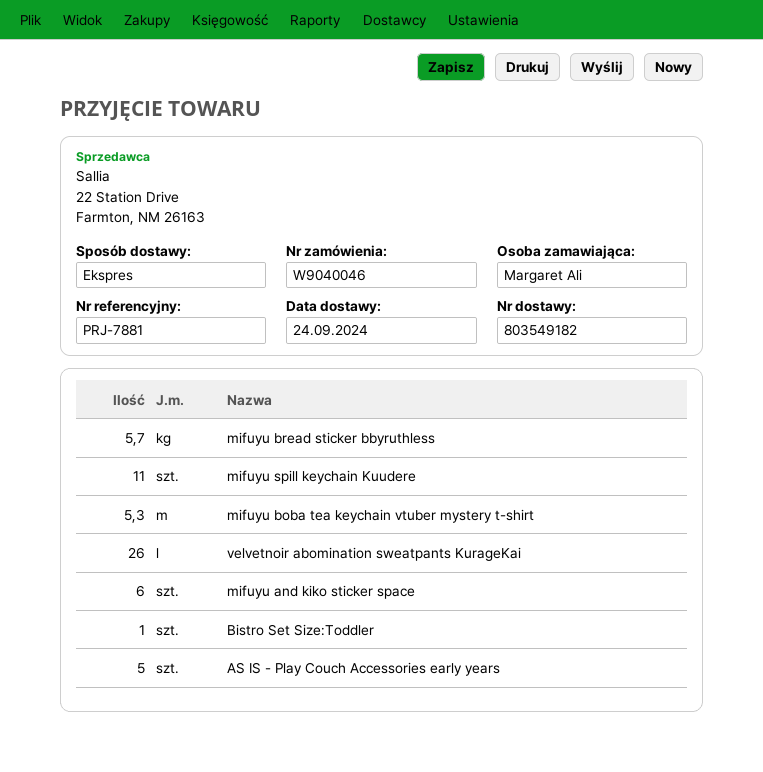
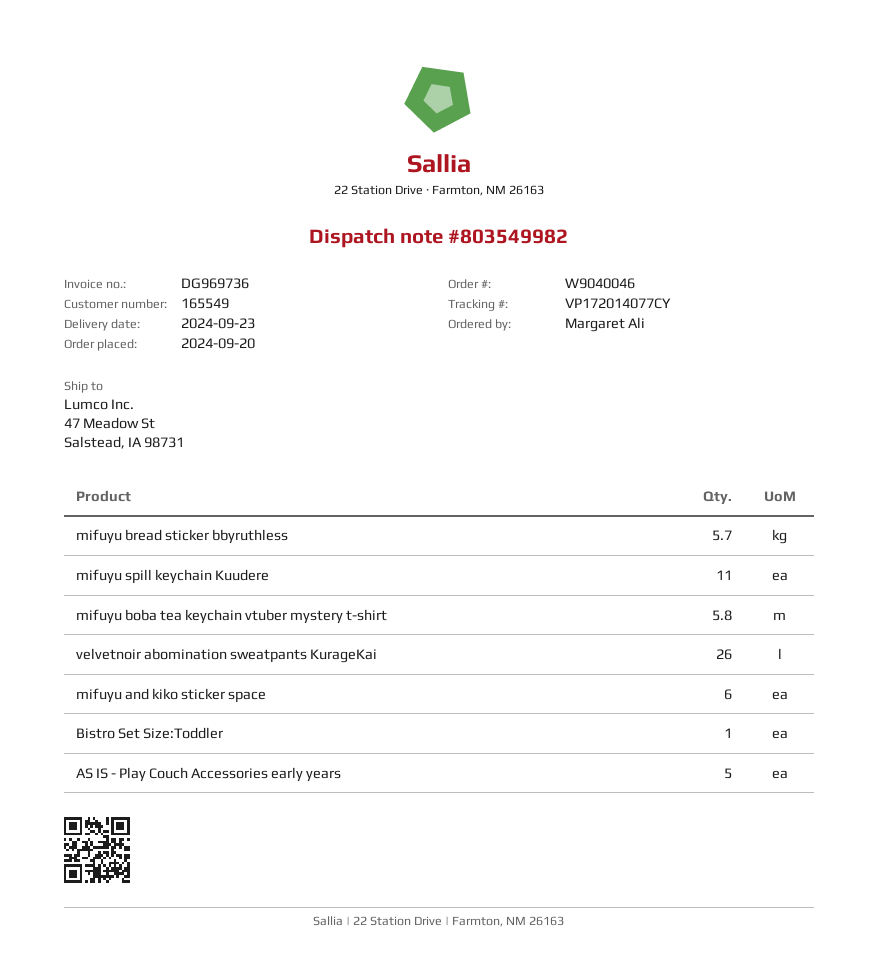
delivery note number: 803549182 -> 803549982
delivery date: 2024-09-24 -> 2024-09-23
mifuyu boba tea keychain vtuber mystery t-shirt: 5.3 -> 5.8

